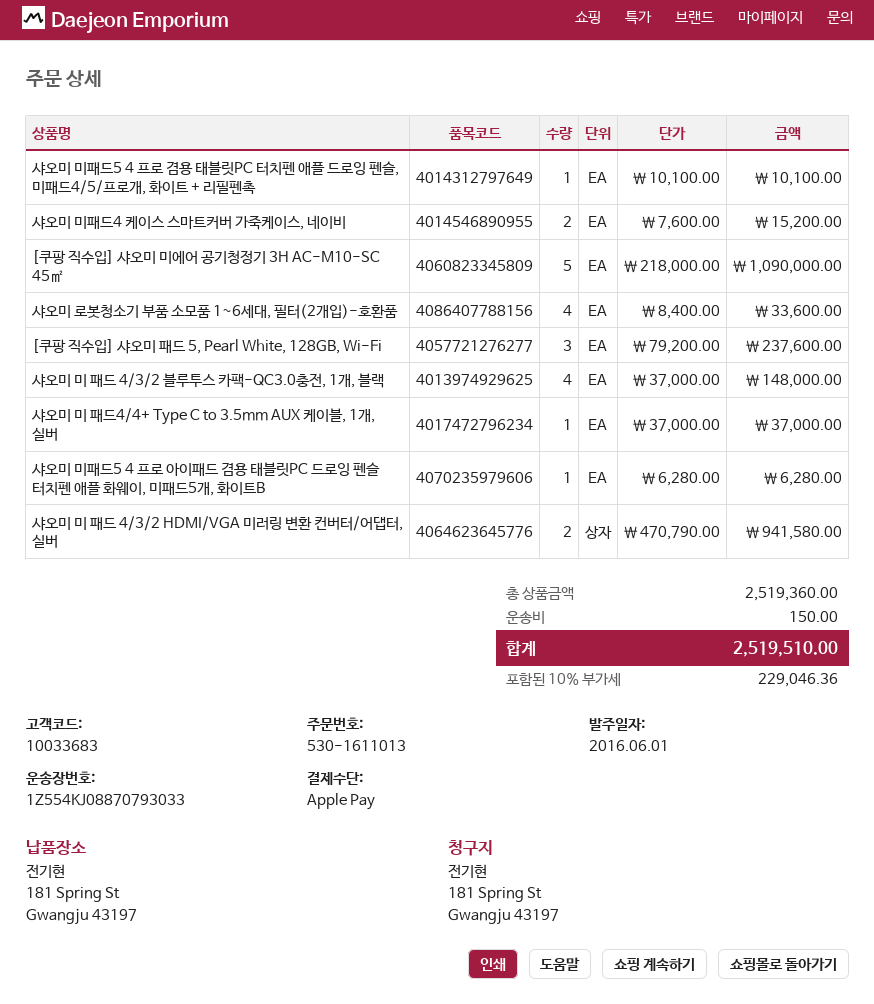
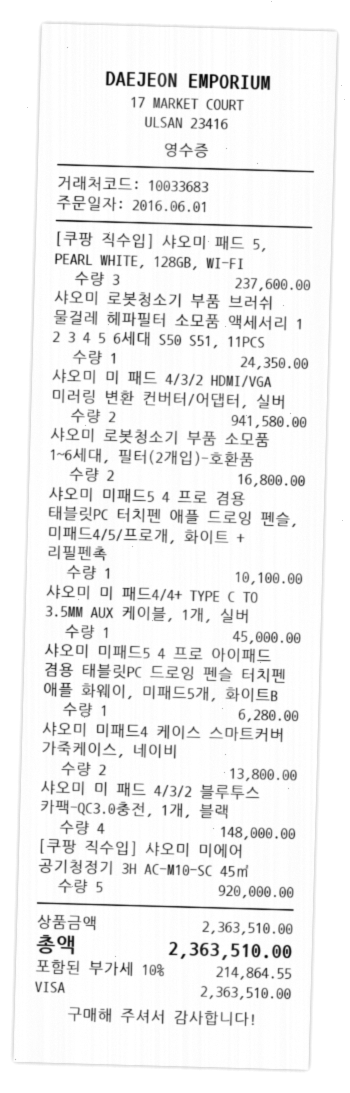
payment method: Apple Pay -> Visa
샤오미 미패드4 케이스 스마트커버 가죽케이스, 네이비: 2 for 15200.00 -> 2 for 13800.00
[쿠팡 직수입] 샤오미 미에어 공기청정기 3H AC-M10-SC 45㎡: 5 for 1090000.00 -> 5 for 920000.00
샤오미 로봇청소기 부품 소모품 1~6세대, 필터(2개입)-호환품: 4 for 33600.00 -> 2 for 16800.00
샤오미 미 패드4/4+ Type C to 3.5mm AUX 케이블, 1개, 실버: 1 for 37000.00 -> 1 for 45000.00
샤오미 로봇청소기 부품 브러쉬 물걸레 헤파필터 소모품 액세서리 1 2 3 4 5 6세대 S50 S51, 11PCS: none -> 1 for 24350.00
subtotal: 2519360.00 -> 2363510.00
shipping: 150.00 -> none
tax: 10% = 229046.36 -> 10% = 214864.55
total: 2519510.00 -> 2363510.00

